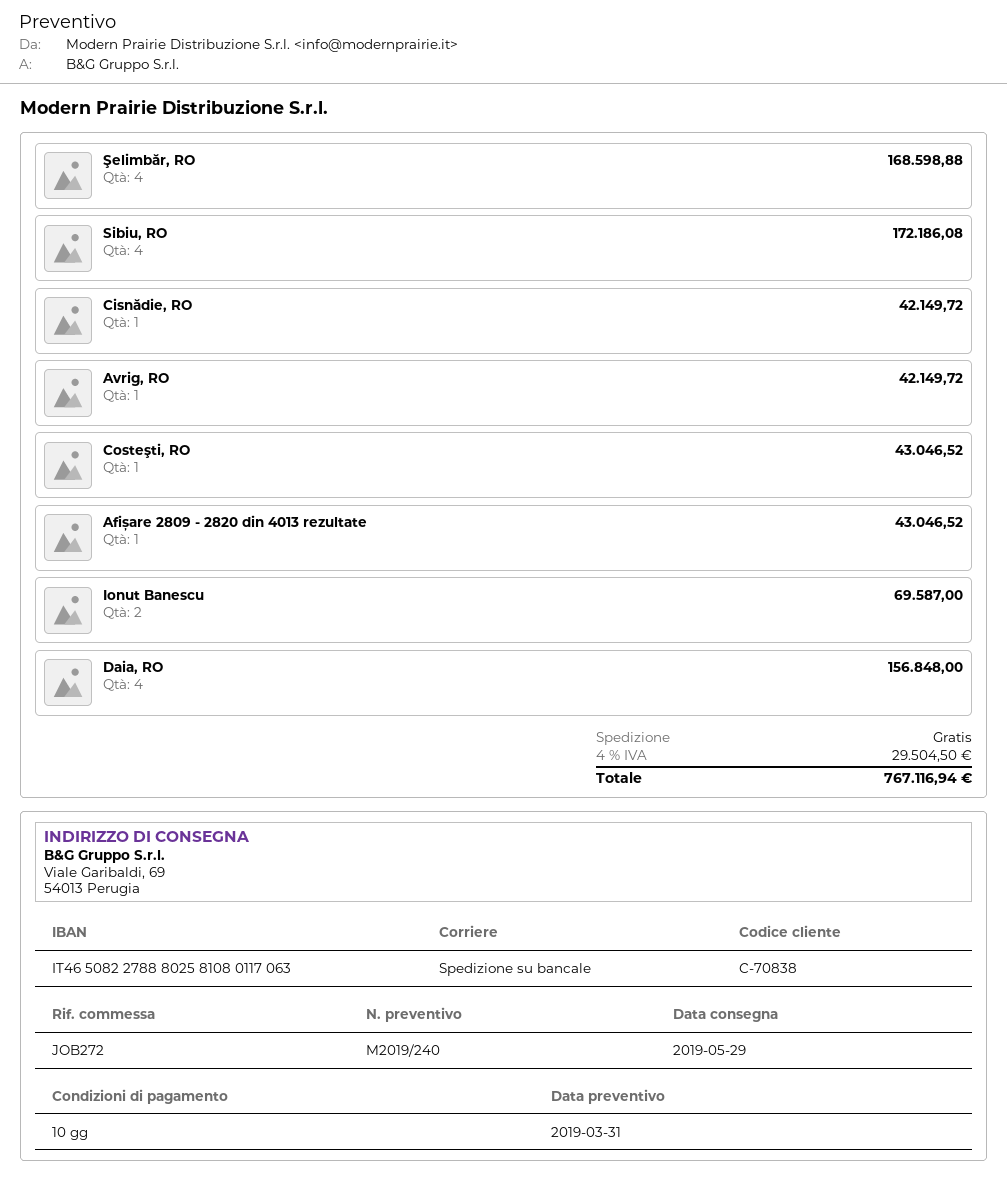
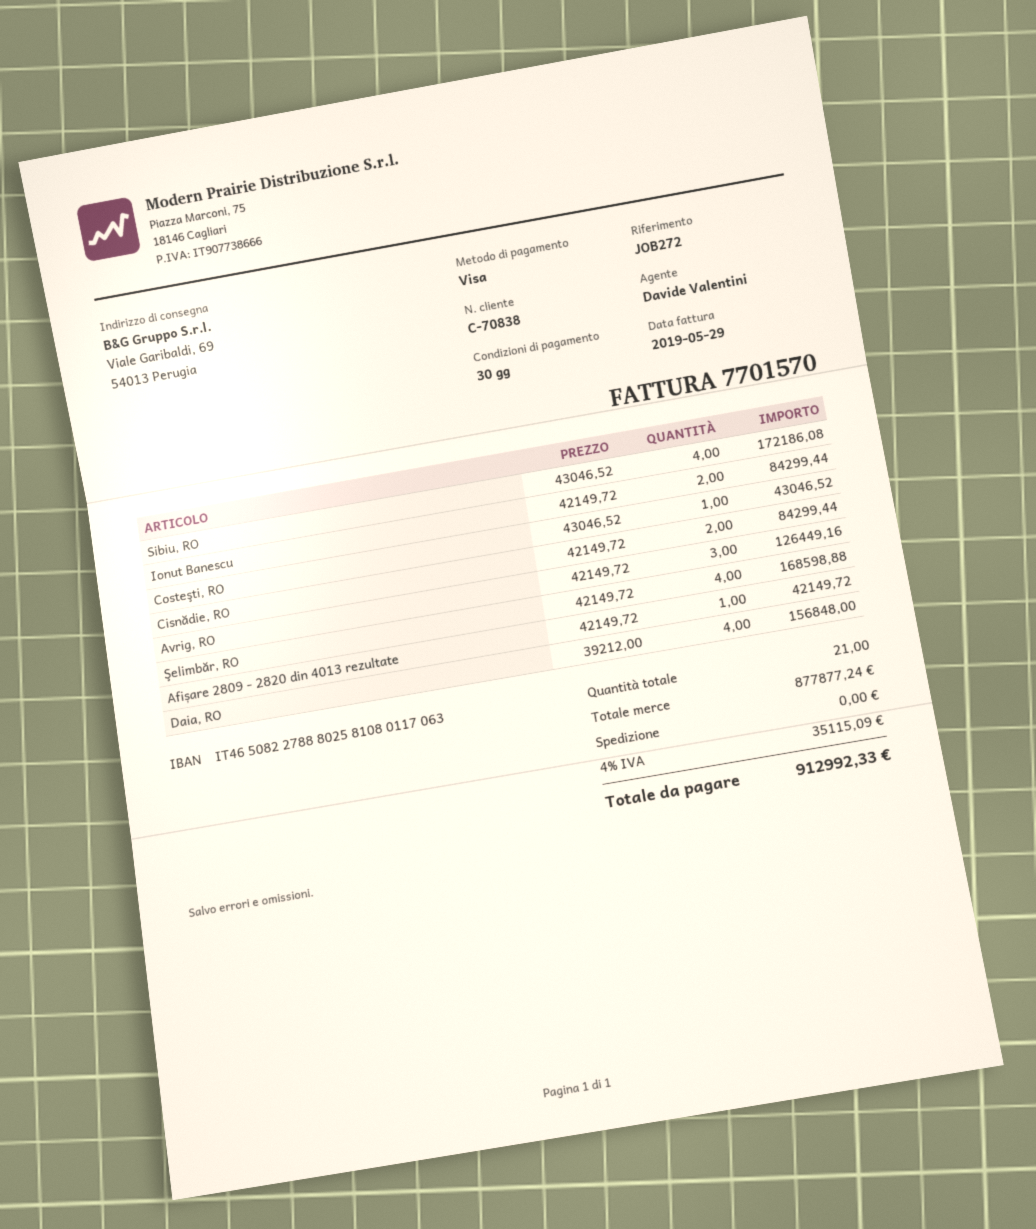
payment terms: 10 days -> 30 days
Cisnădie, RO: 1 for 42149.72 -> 2 for 84299.44
Avrig, RO: 1 for 42149.72 -> 3 for 126449.16
Afișare 2809 - 2820 din 4013 rezultate: 1 for 43046.52 -> 1 for 42149.72
Ionut Banescu: 2 for 69587.00 -> 2 for 84299.44
tax: 4% = 29504.50 -> 4% = 35115.09
total: 767116.94 -> 912992.33

